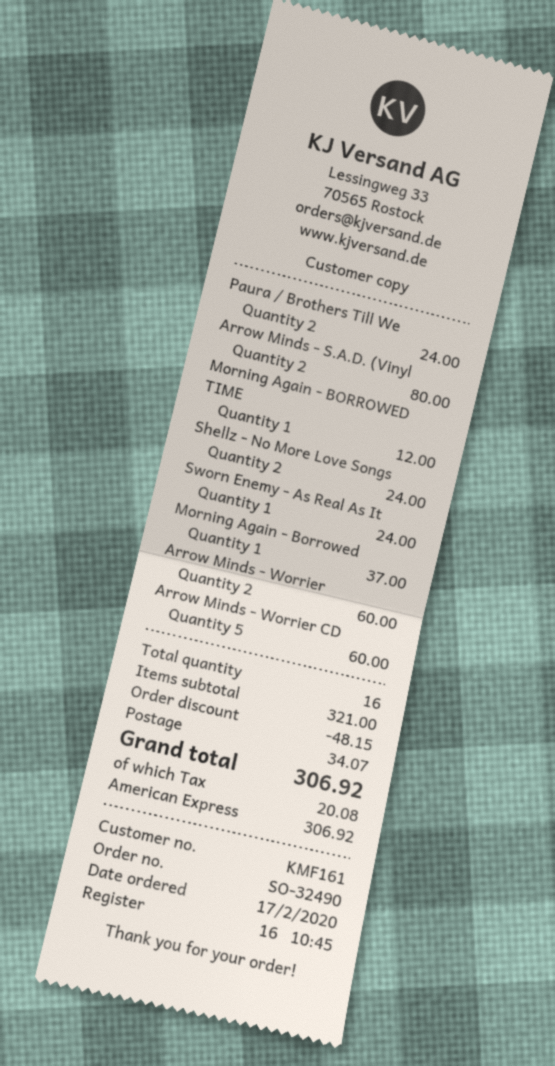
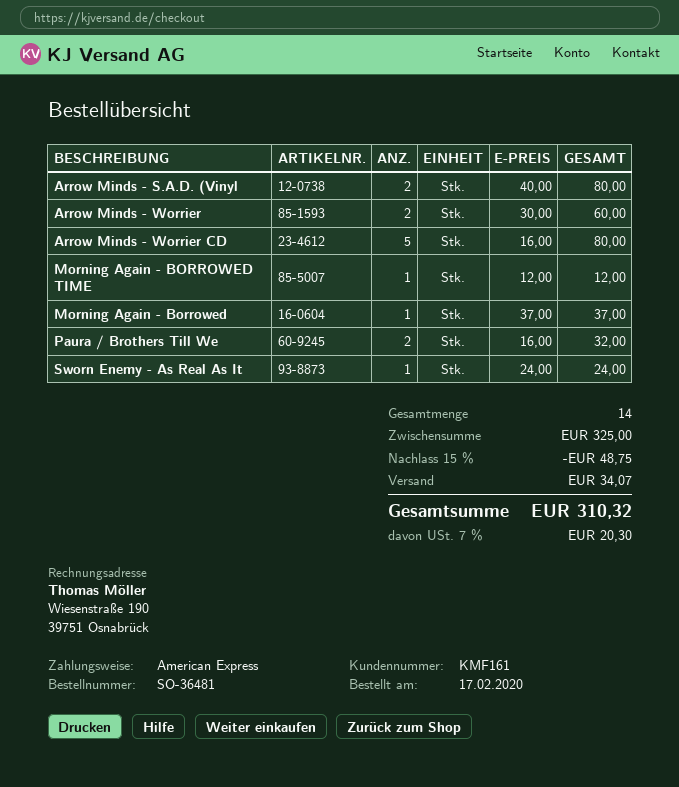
order number: SO-32490 -> SO-36481
Paura / Brothers Till We: 2 for 24.00 -> 2 for 32.00
Shellz - No More Love Songs: 2 for 24.00 -> none
Arrow Minds - Worrier CD: 5 for 60.00 -> 5 for 80.00
total quantity: 16 -> 14
subtotal: 321.00 -> 325.00
discount: 48.15 -> 48.75
tax: 20.08 -> 20.30
total: 306.92 -> 310.32

